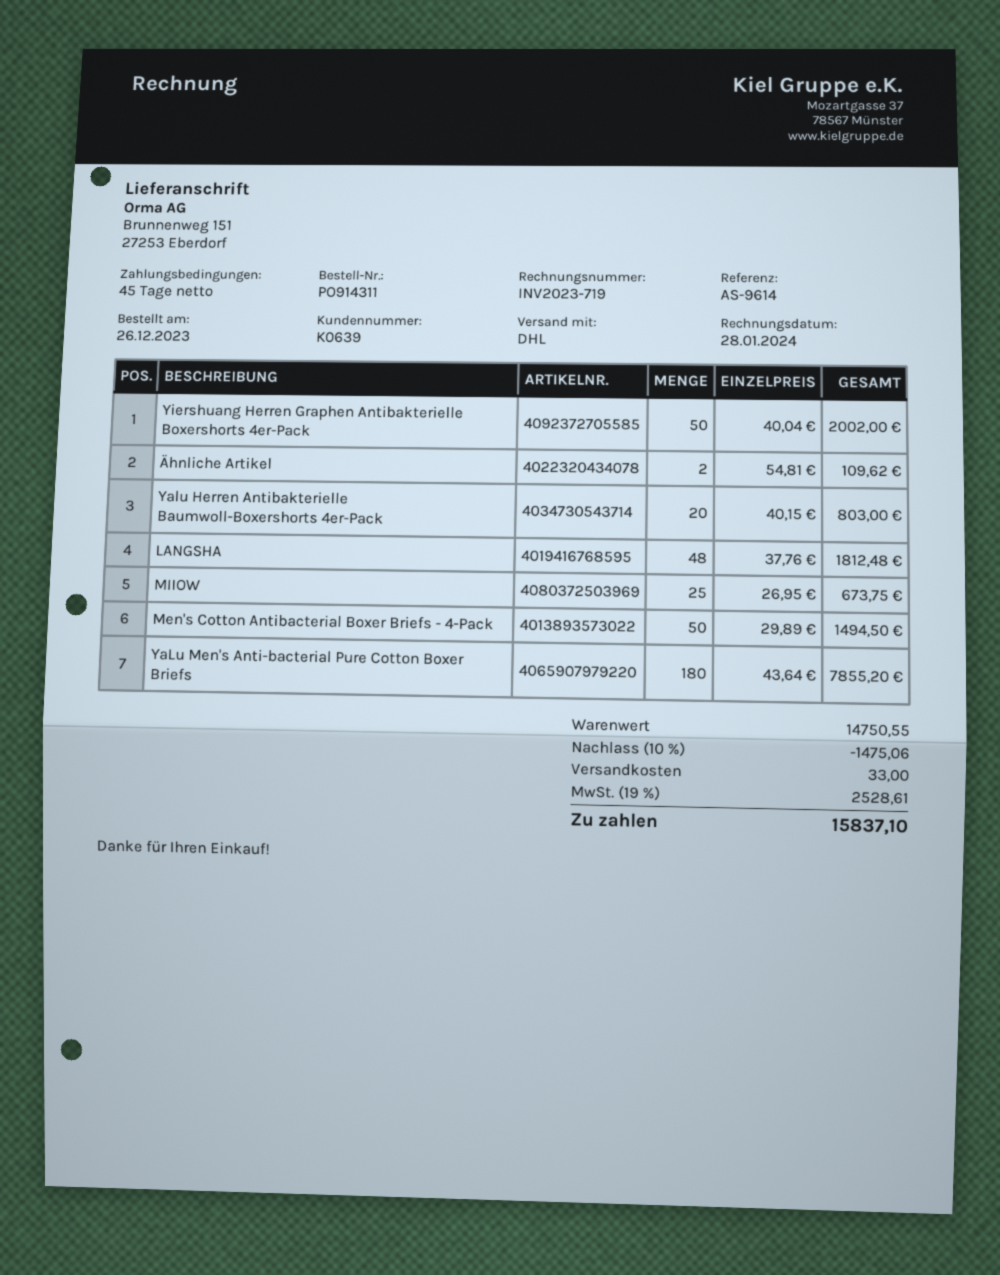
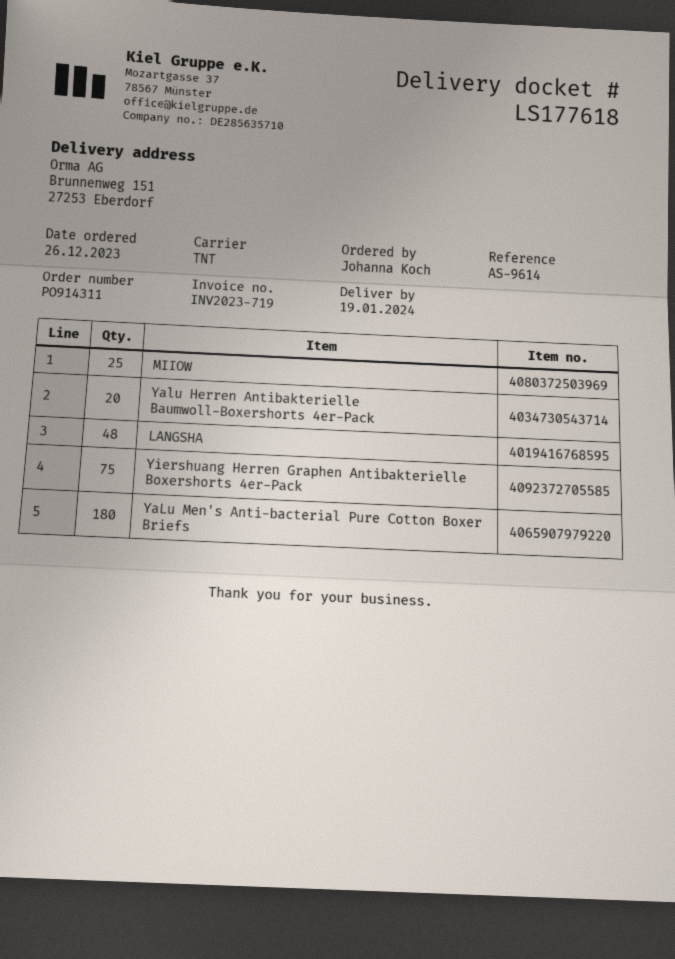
shipping method: DHL -> TNT
Yiershuang Herren Graphen Antibakterielle Boxershorts 4er-Pack: 50 -> 75
Ähnliche Artikel: 2 -> none
Men's Cotton Antibacterial Boxer Briefs - 4-Pack: 50 -> none

